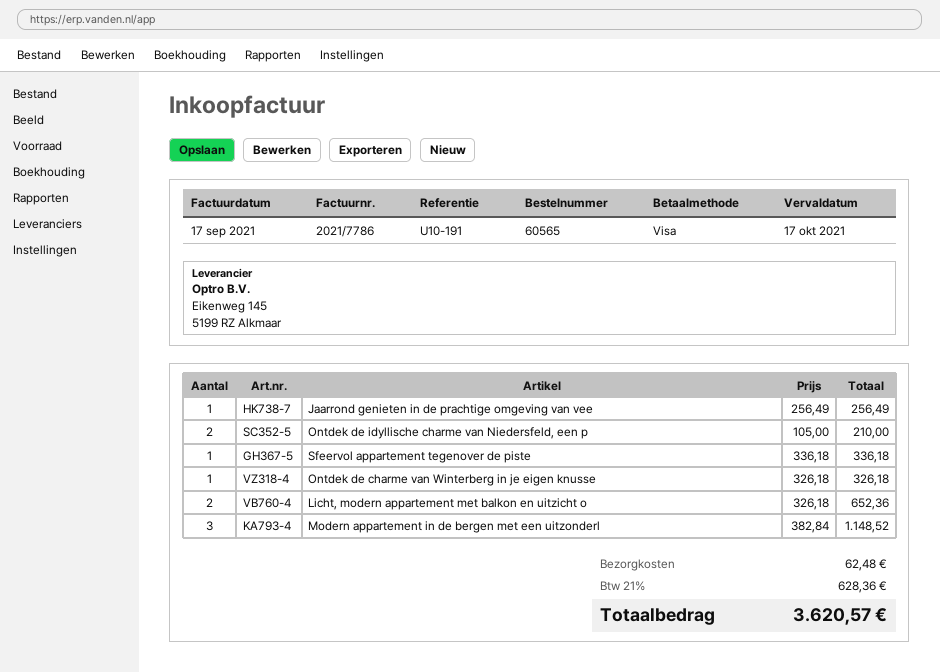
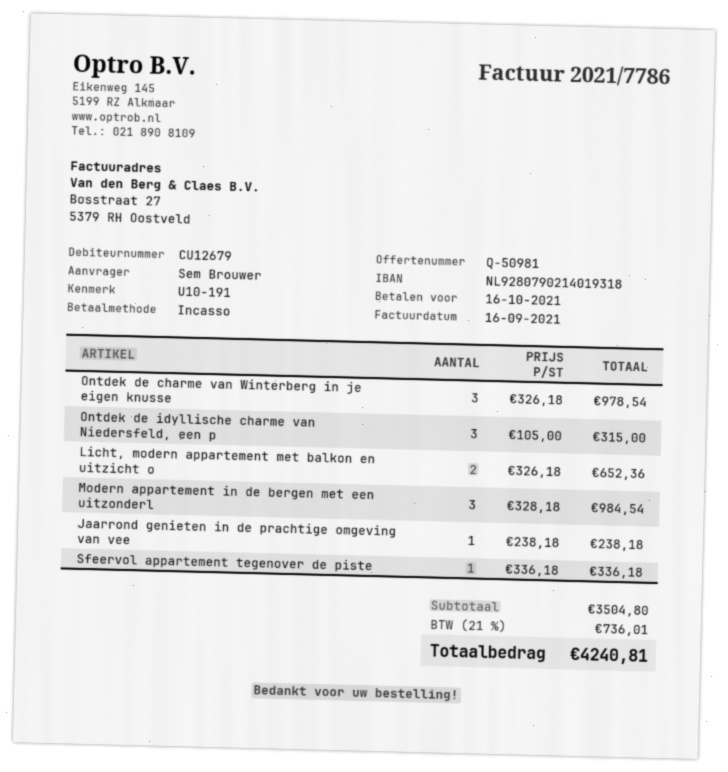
invoice date: 2021-09-17 -> 2021-09-16
due date: 2021-10-17 -> 2021-10-16
payment method: Visa -> direct debit
Jaarrond genieten in de prachtige omgeving van vee: 1 x 256.49 = 256.49 -> 1 x 238.18 = 238.18
Ontdek de idyllische charme van Niedersfeld, een p: 2 x 105.00 = 210.00 -> 3 x 105.00 = 315.00
Ontdek de charme van Winterberg in je eigen knusse: 1 x 326.18 = 326.18 -> 3 x 326.18 = 978.54
Modern appartement in de bergen met een uitzonderl: 3 x 382.84 = 1148.52 -> 3 x 328.18 = 984.54
shipping: 62.48 -> none
tax: 21% = 628.36 -> 21% = 736.01
total: 3620.57 -> 4240.81

